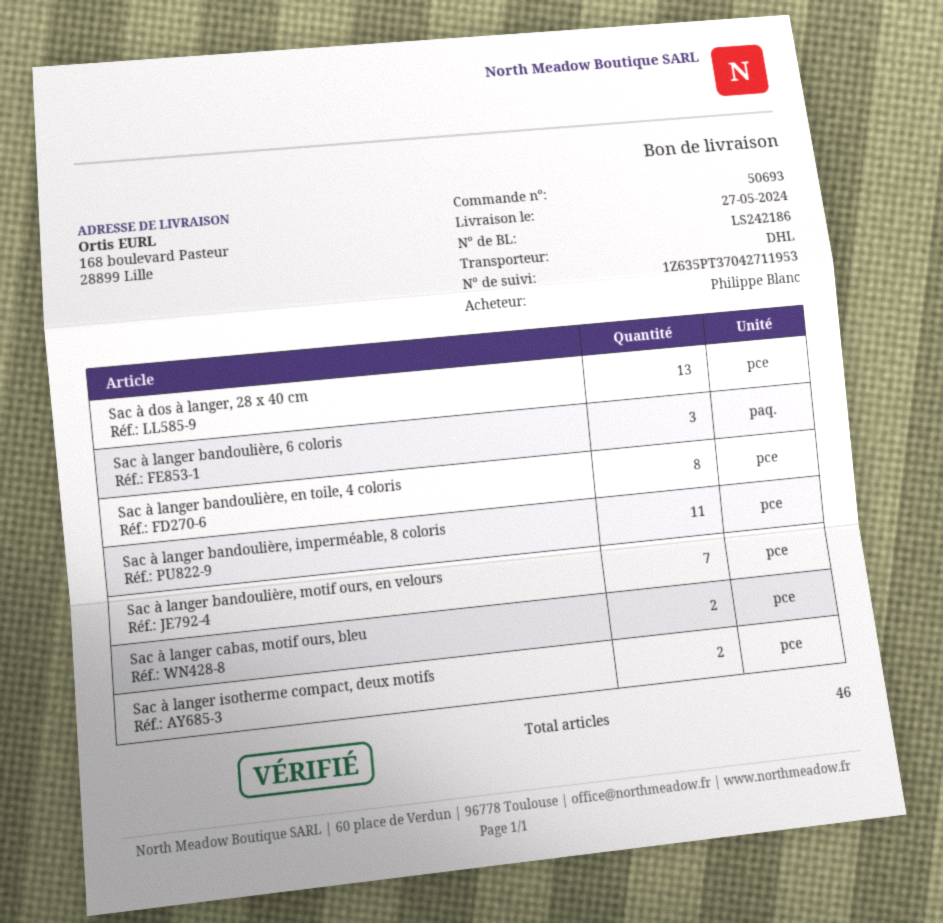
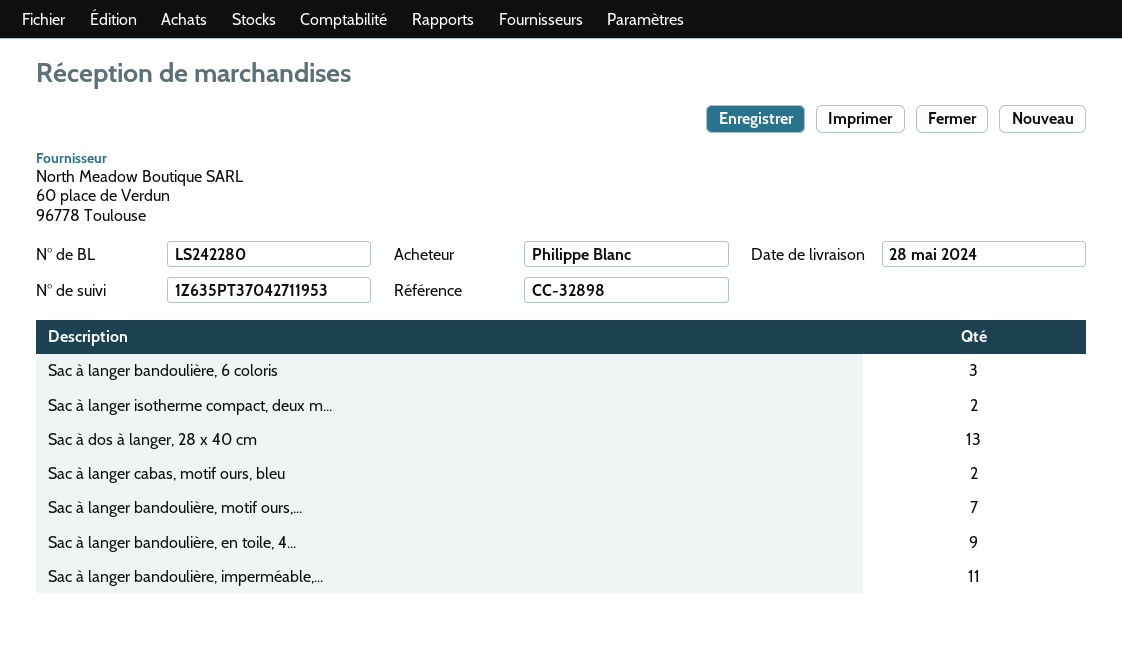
delivery note number: LS242186 -> LS242280
delivery date: 2024-05-27 -> 2024-05-28
Sac à langer bandoulière, en toile, 4 coloris: 8 -> 9

